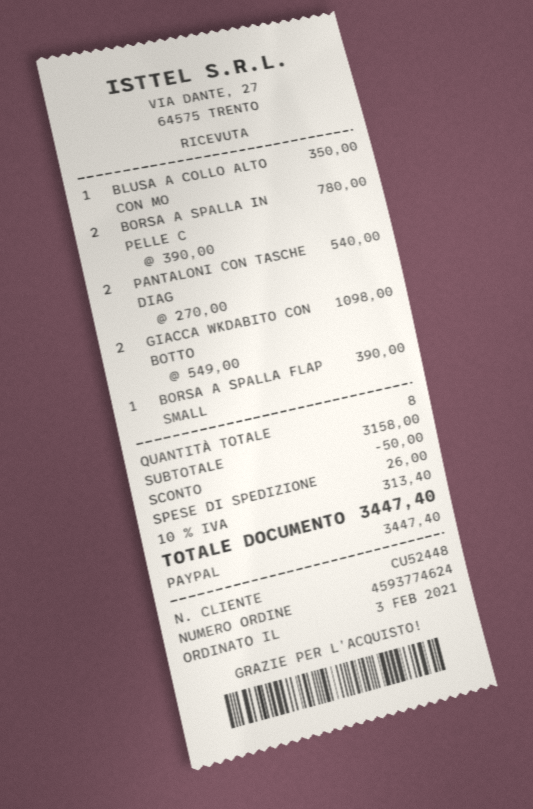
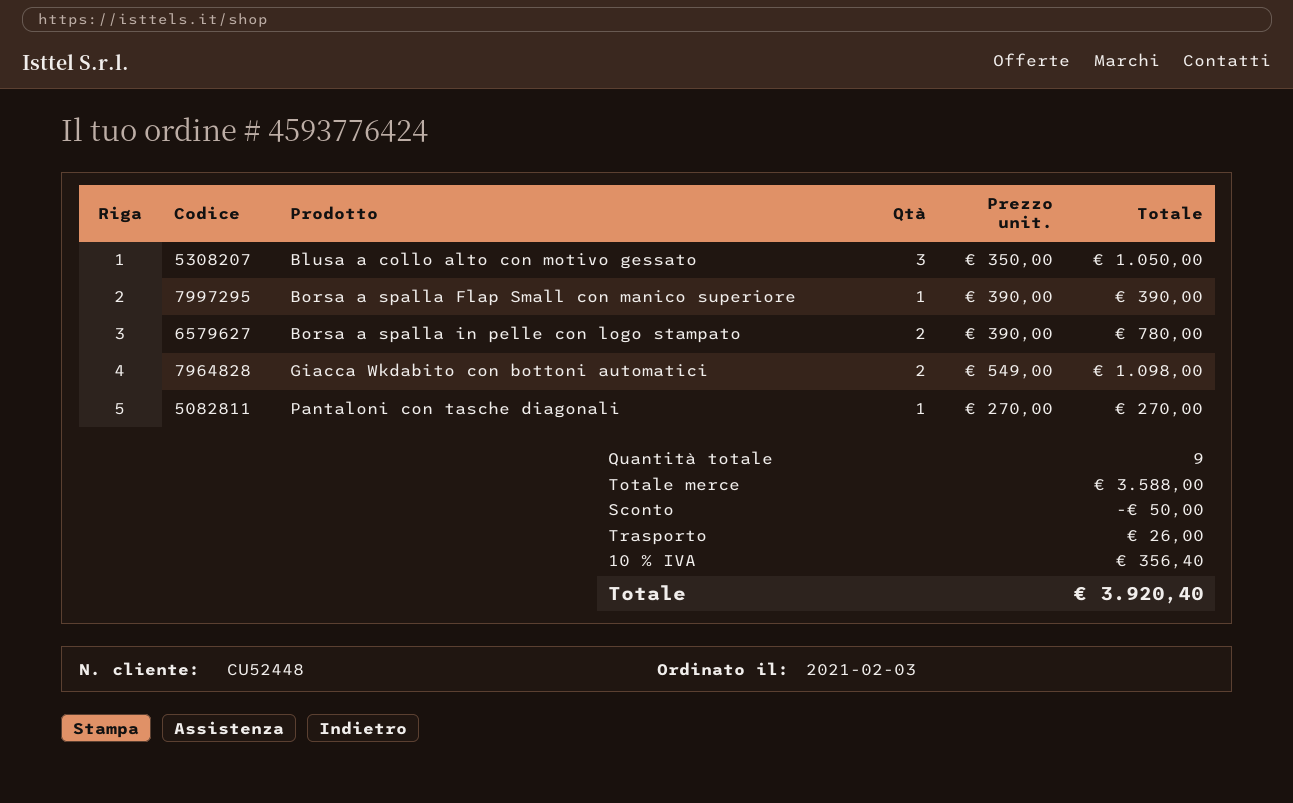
order number: 4593774624 -> 4593776424
BLUSA A COLLO ALTO CON MO: 1 x 350.00 = 350.00 -> 3 x 350.00 = 1050.00
PANTALONI CON TASCHE DIAG: 2 x 270.00 = 540.00 -> 1 x 270.00 = 270.00
total quantity: 8 -> 9
subtotal: 3158.00 -> 3588.00
tax: 10% = 313.40 -> 10% = 356.40
total: 3447.40 -> 3920.40

